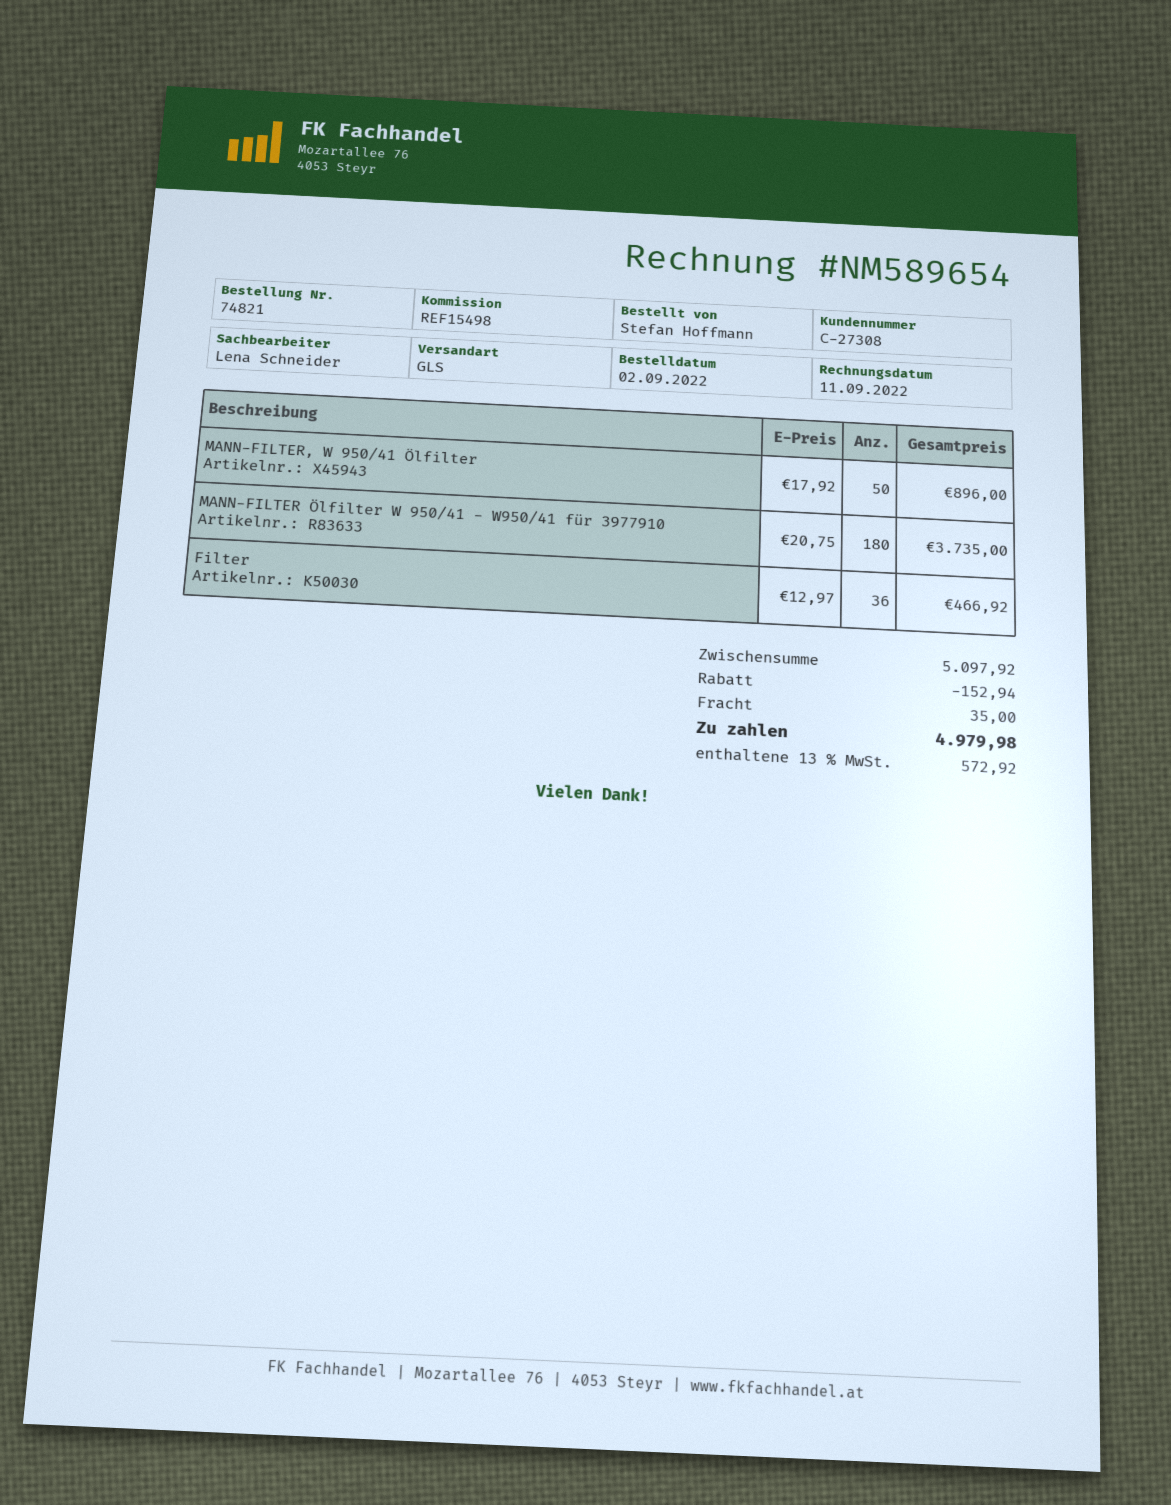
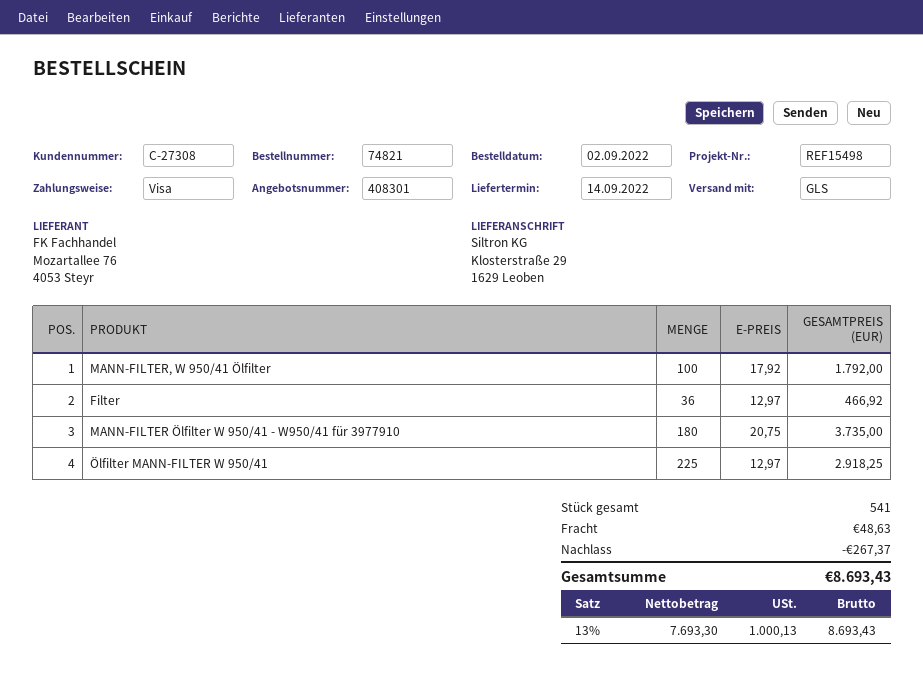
MANN-FILTER, W 950/41 Ölfilter: 50 x 17.92 = 896.00 -> 100 x 17.92 = 1792.00
Ölfilter MANN-FILTER W 950/41: none -> 225 x 12.97 = 2918.25
discount: 152.94 -> 267.37
shipping: 35.00 -> 48.63
tax: 13% = 572.92 -> 13% = 1000.13
total: 4979.98 -> 8693.43

